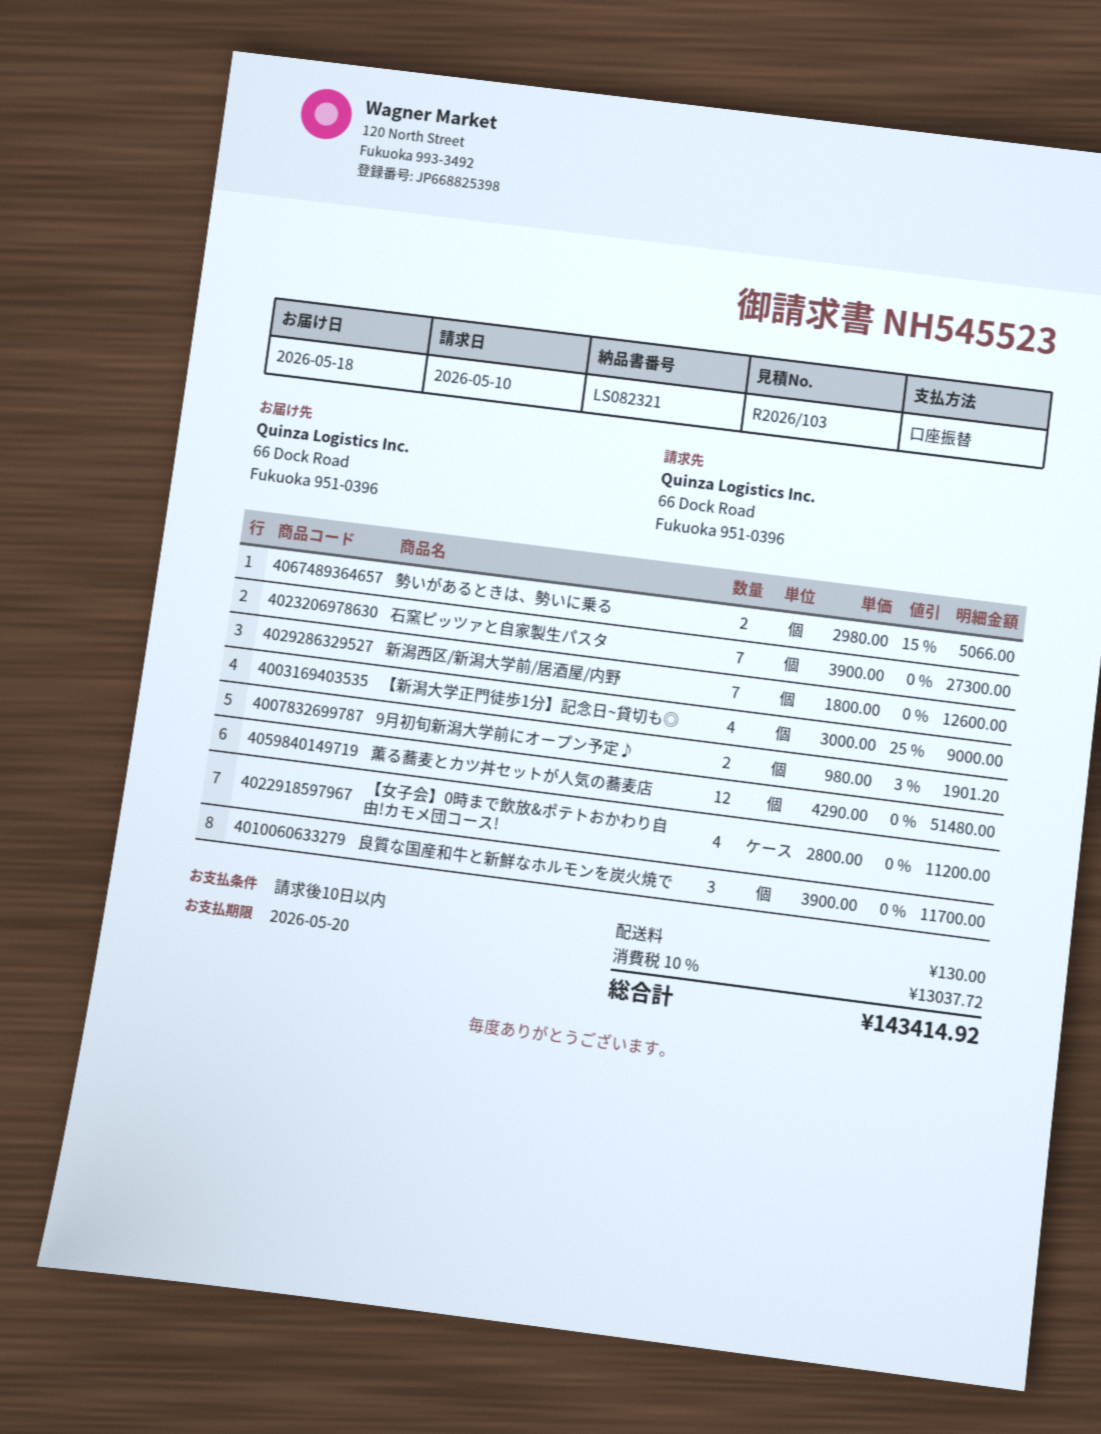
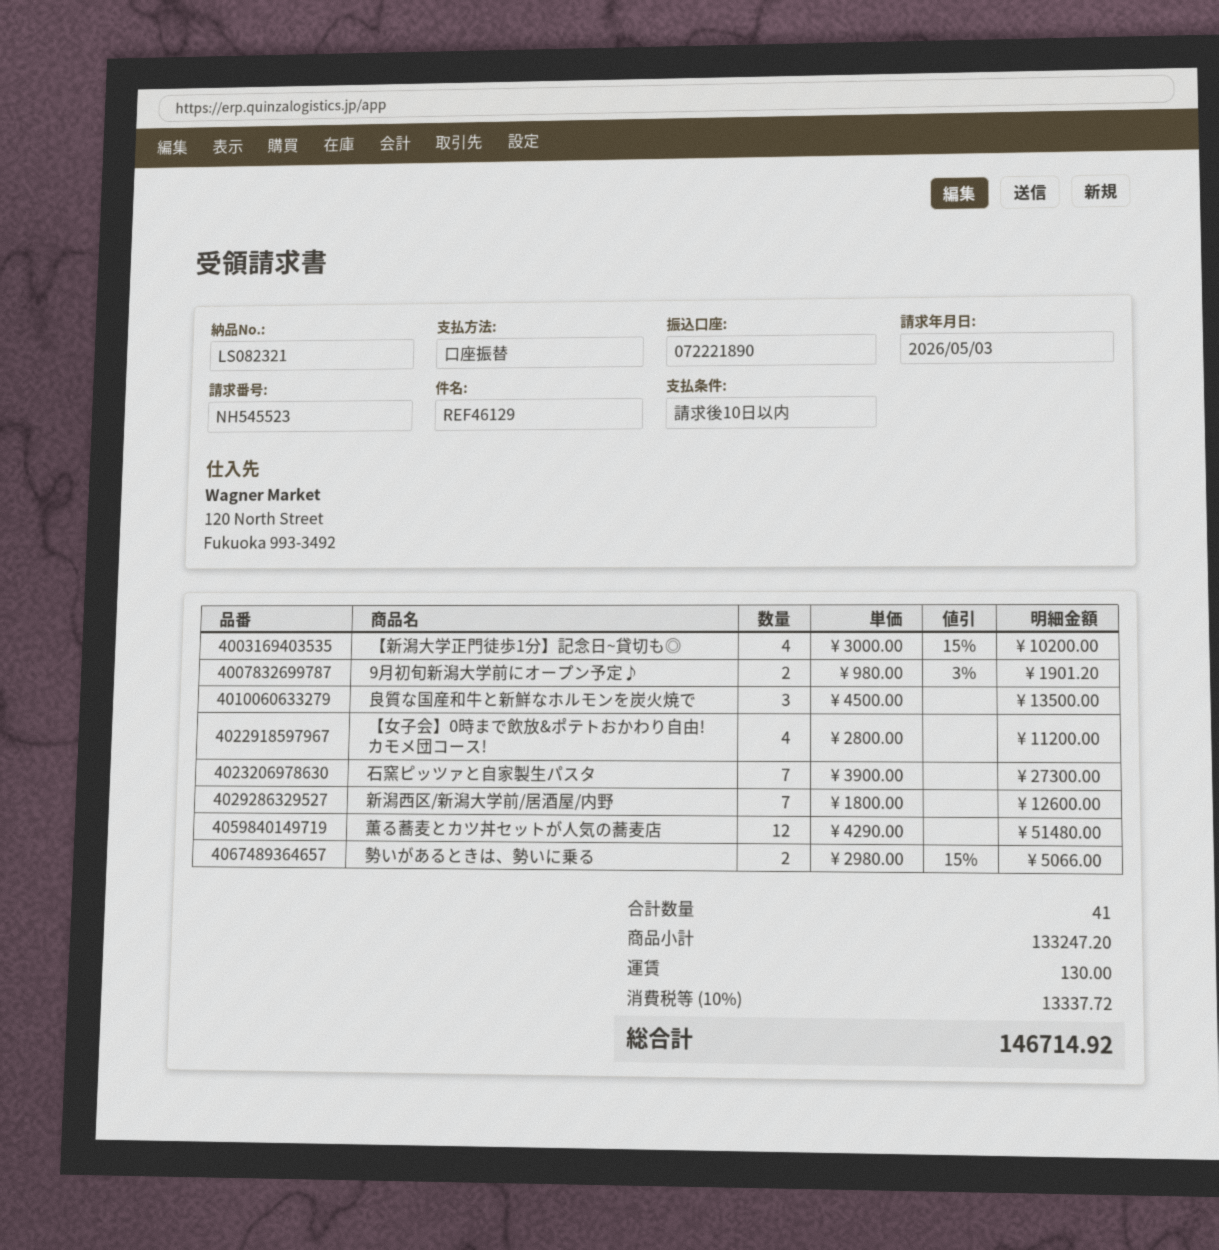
invoice date: 2026-05-10 -> 2026-05-03
【新潟大学正門徒歩1分】記念日~貸切も◎: 4 x 3000.00 - 25% = 9000.00 -> 4 x 3000.00 - 15% = 10200.00
良質な国産和牛と新鮮なホルモンを炭火焼で: 3 x 3900.00 = 11700.00 -> 3 x 4500.00 = 13500.00
tax: 10% = 13037.72 -> 10% = 13337.72
total: 143414.92 -> 146714.92

